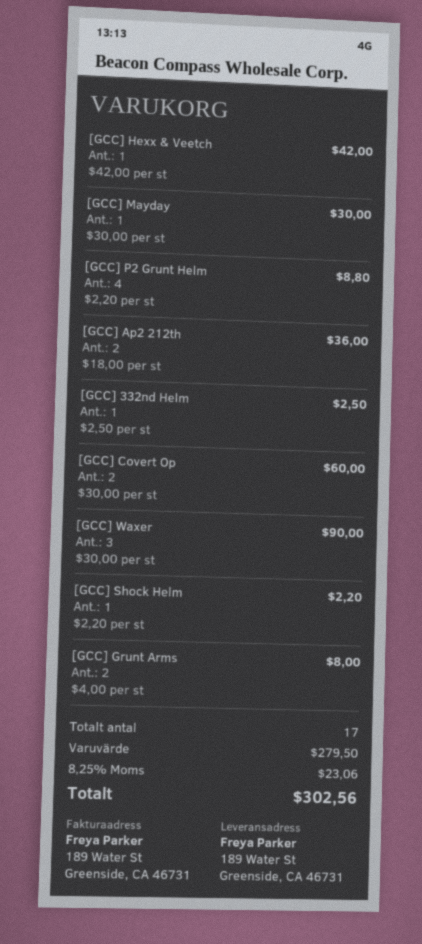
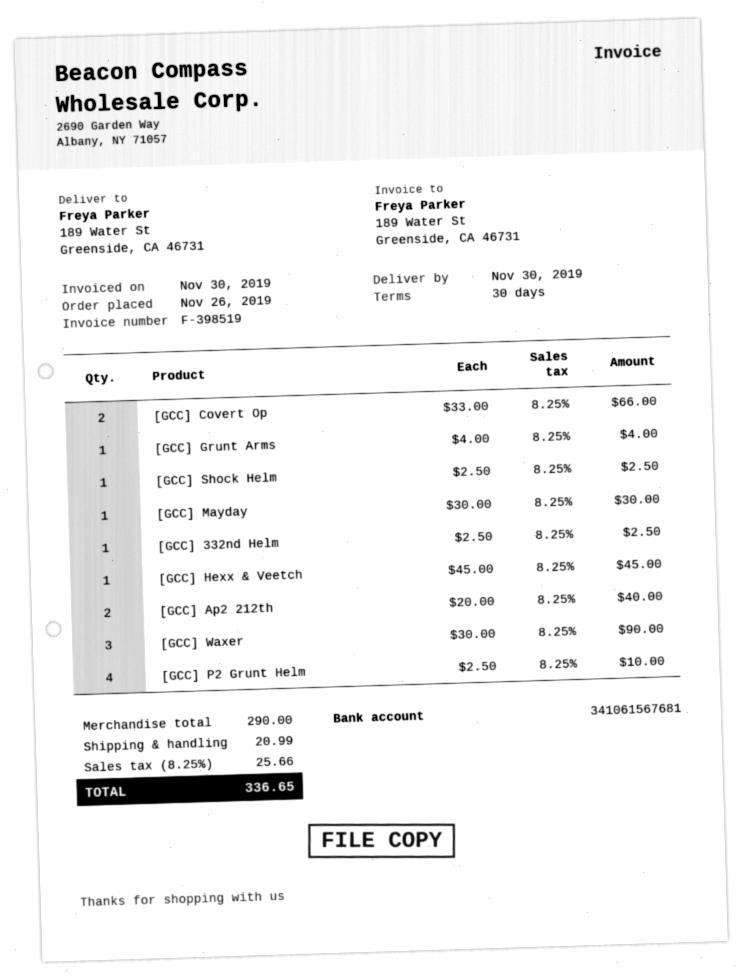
[GCC] Hexx & Veetch: 1 x 42.00 = 42.00 -> 1 x 45.00 = 45.00
[GCC] P2 Grunt Helm: 4 x 2.20 = 8.80 -> 4 x 2.50 = 10.00
[GCC] Ap2 212th: 2 x 18.00 = 36.00 -> 2 x 20.00 = 40.00
[GCC] Covert Op: 2 x 30.00 = 60.00 -> 2 x 33.00 = 66.00
[GCC] Shock Helm: 1 x 2.20 = 2.20 -> 1 x 2.50 = 2.50
[GCC] Grunt Arms: 2 x 4.00 = 8.00 -> 1 x 4.00 = 4.00
subtotal: 279.50 -> 290.00
shipping: none -> 20.99
tax: 8.25% = 23.06 -> 8.25% = 25.66
total: 302.56 -> 336.65

